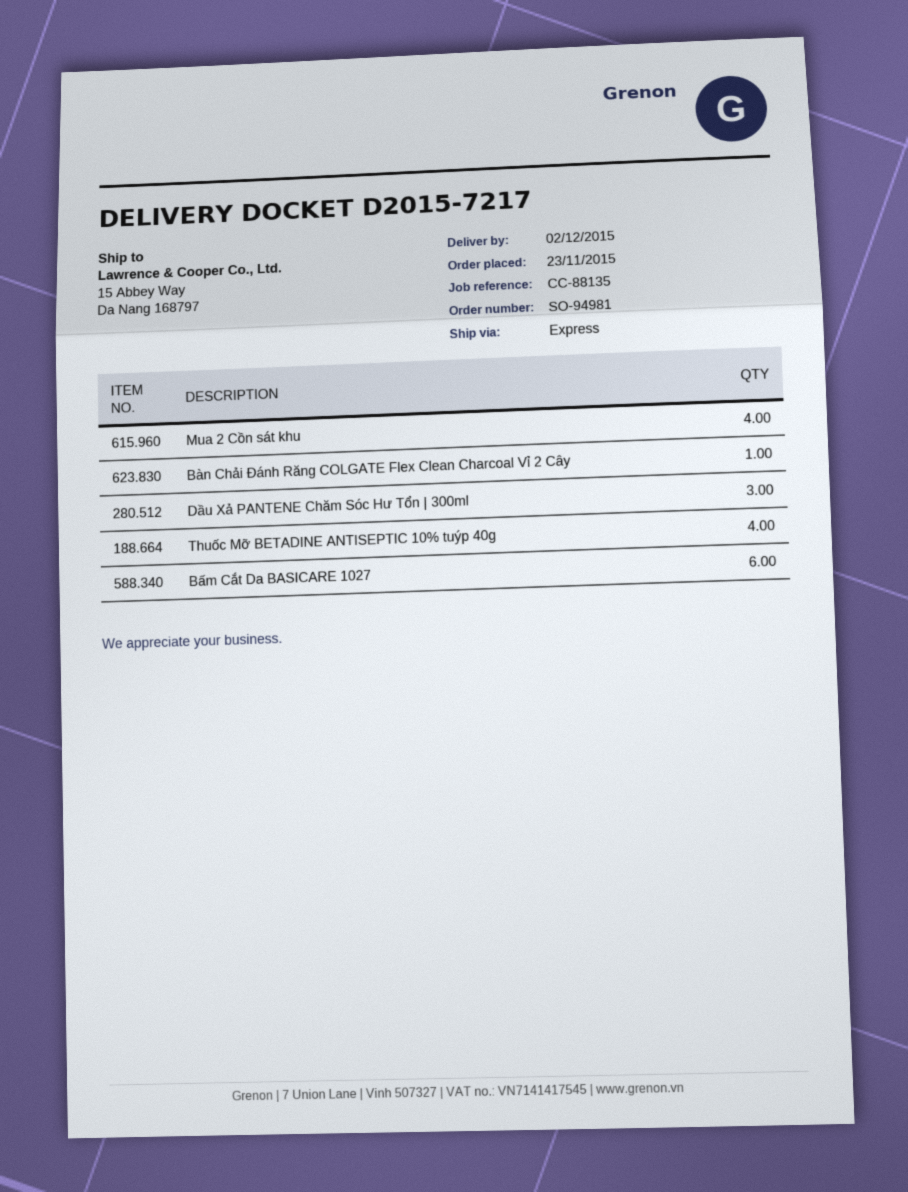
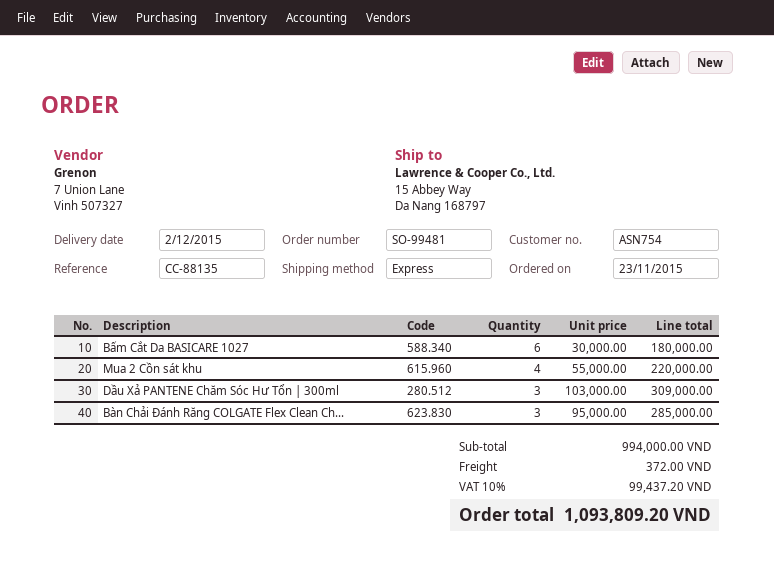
order number: SO-94981 -> SO-99481
Bàn Chải Đánh Răng COLGATE Flex Clean Charcoal Vỉ 2 Cây: 1 -> 3
Thuốc Mỡ BETADINE ANTISEPTIC 10% tuýp 40g: 4 -> none

